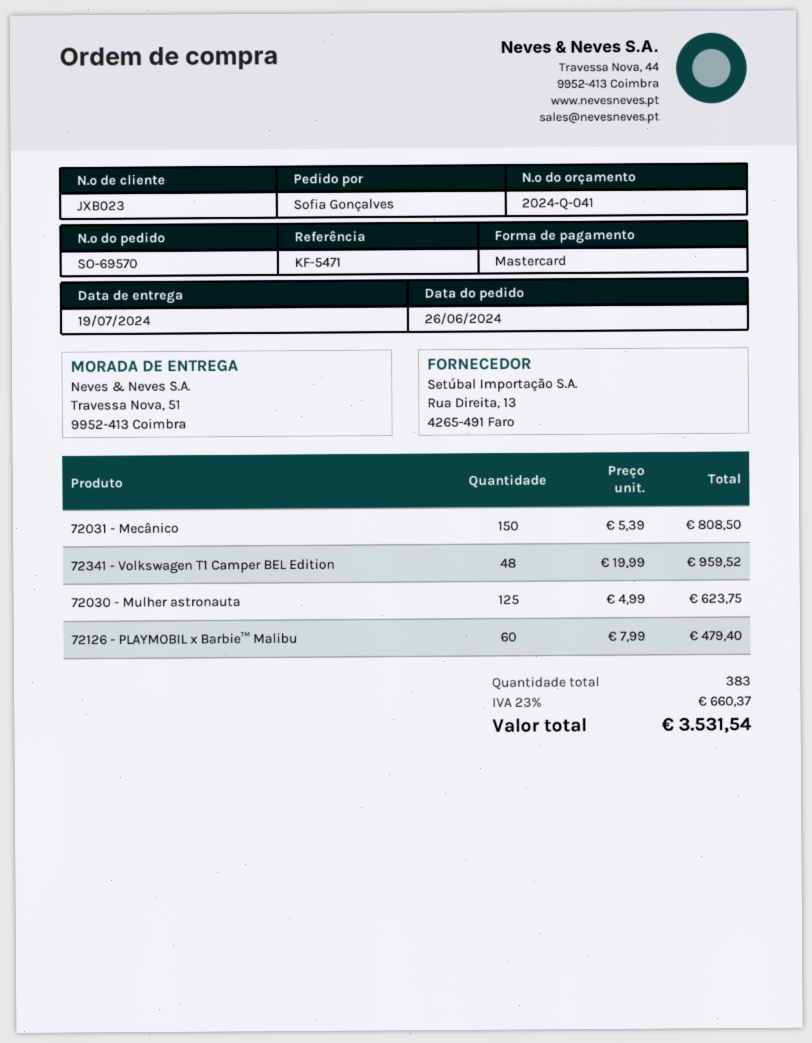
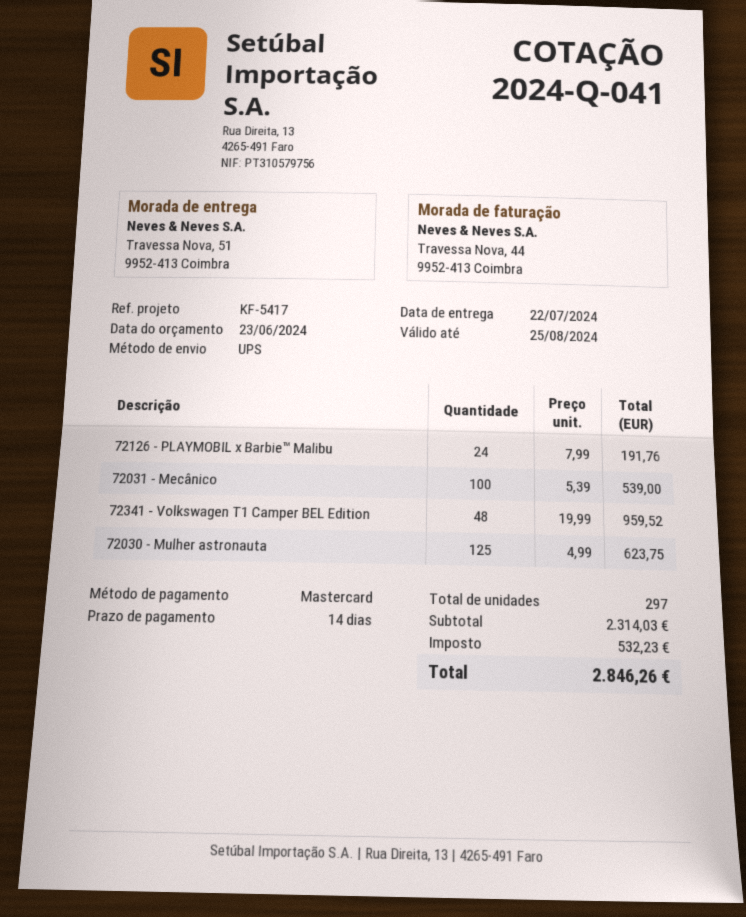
delivery date: 2024-07-19 -> 2024-07-22
reference: KF-5471 -> KF-5417
72031 - Mecânico: 150 x 5.39 = 808.50 -> 100 x 5.39 = 539.00
72126 - PLAYMOBIL x Barbie™ Malibu: 60 x 7.99 = 479.40 -> 24 x 7.99 = 191.76
total quantity: 383 -> 297
tax: 660.37 -> 532.23
total: 3531.54 -> 2846.26

